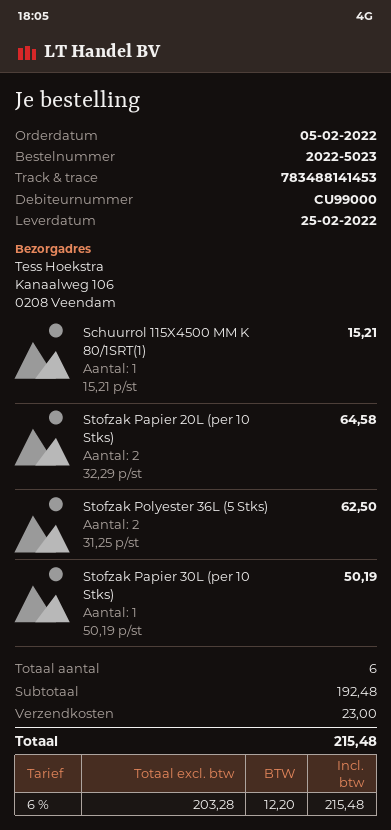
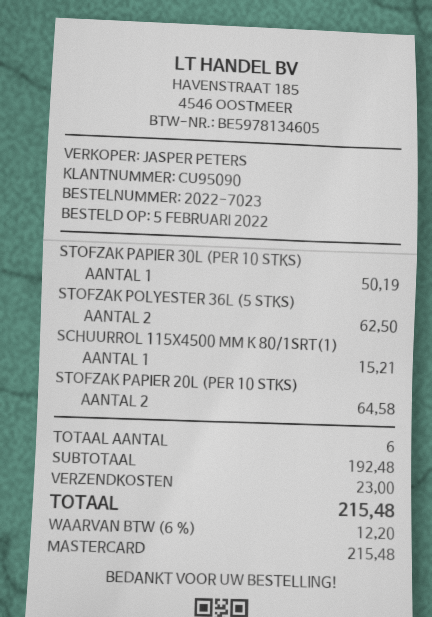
order number: 2022-5023 -> 2022-7023
customer number: CU99000 -> CU95090

